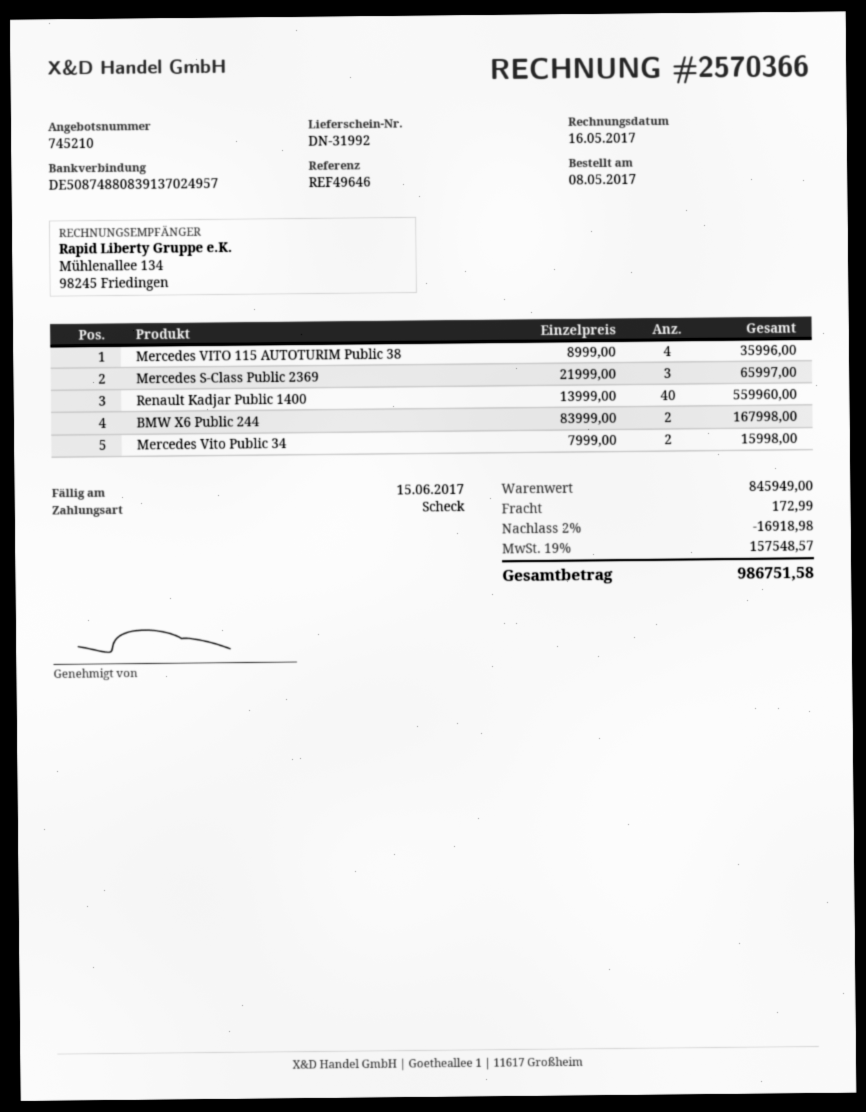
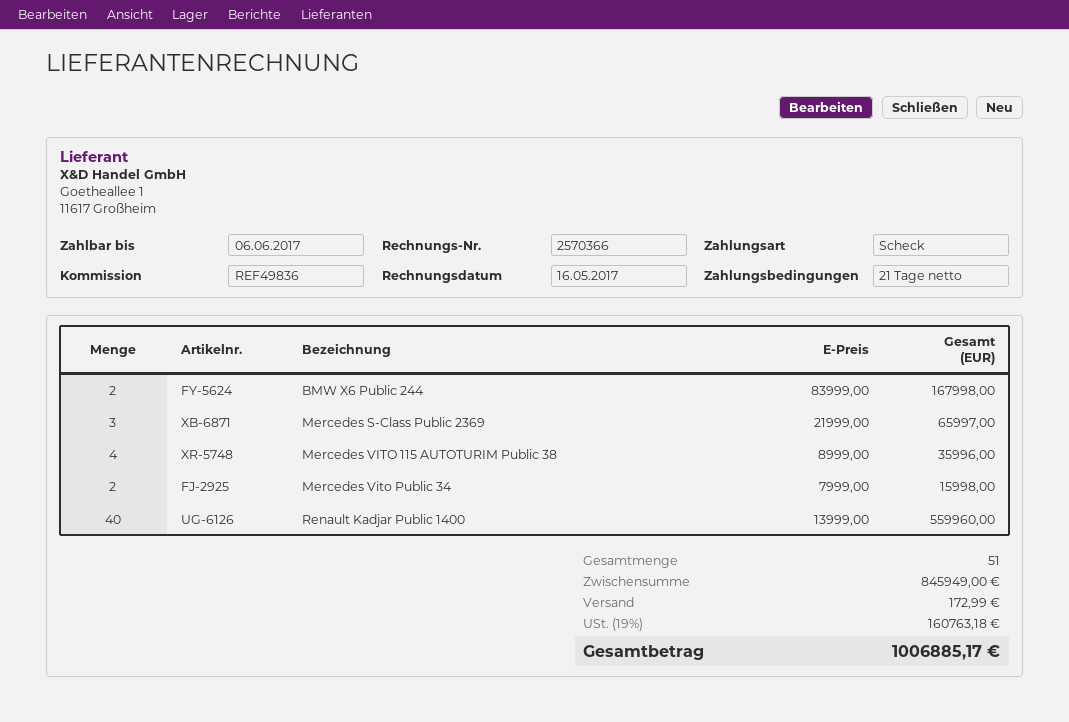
due date: 2017-06-15 -> 2017-06-06
reference: REF49646 -> REF49836
discount: 2% = 16918.98 -> none
tax: 19% = 157548.57 -> 19% = 160763.18
total: 986751.58 -> 1006885.17

